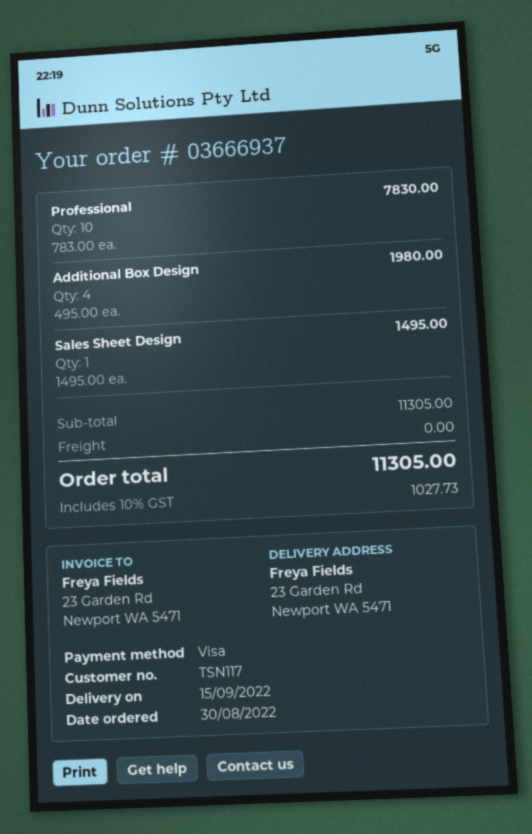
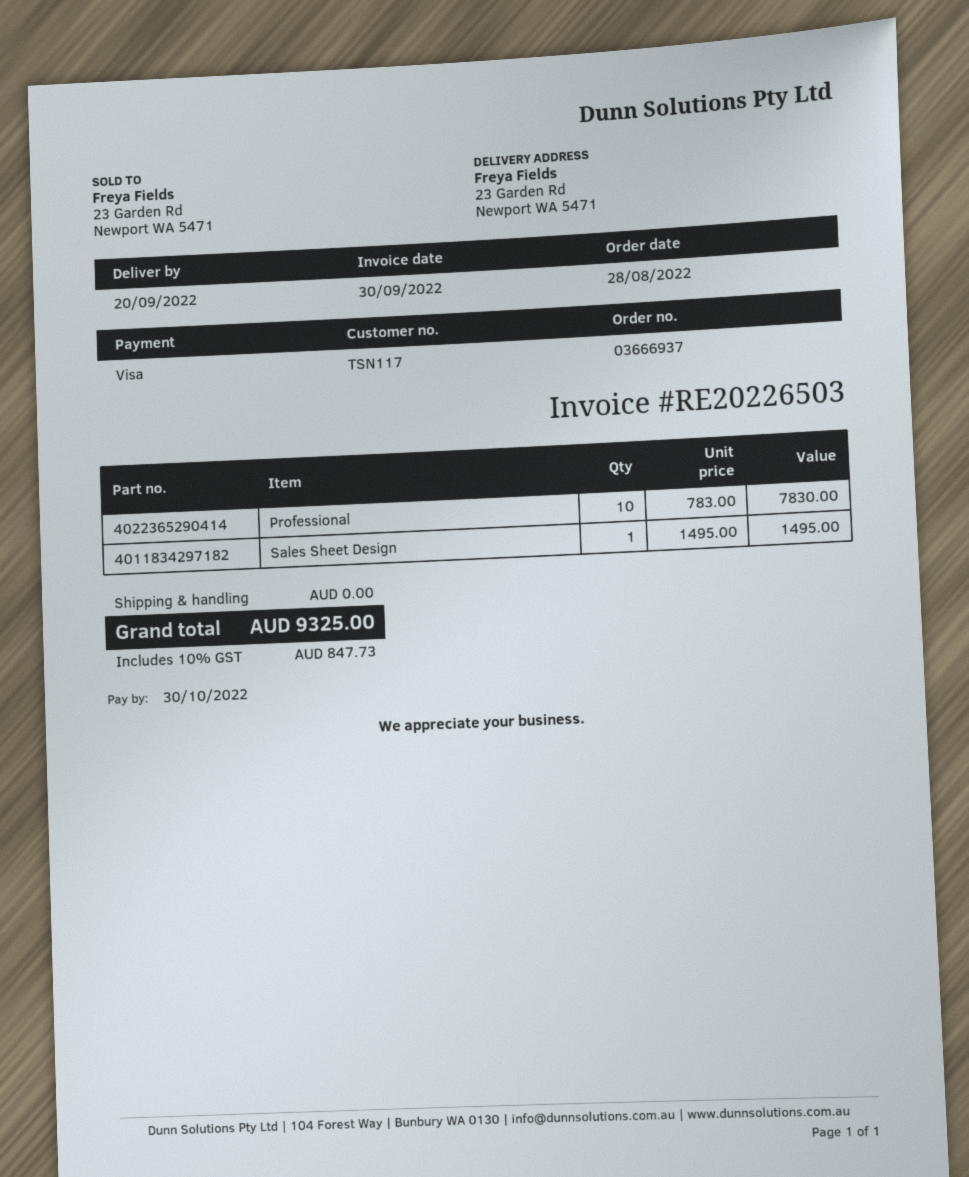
order date: 2022-08-30 -> 2022-08-28
delivery date: 2022-09-15 -> 2022-09-20
Additional Box Design: 4 x 495.00 = 1980.00 -> none
tax: 10% = 1027.73 -> 10% = 847.73
total: 11305.00 -> 9325.00

